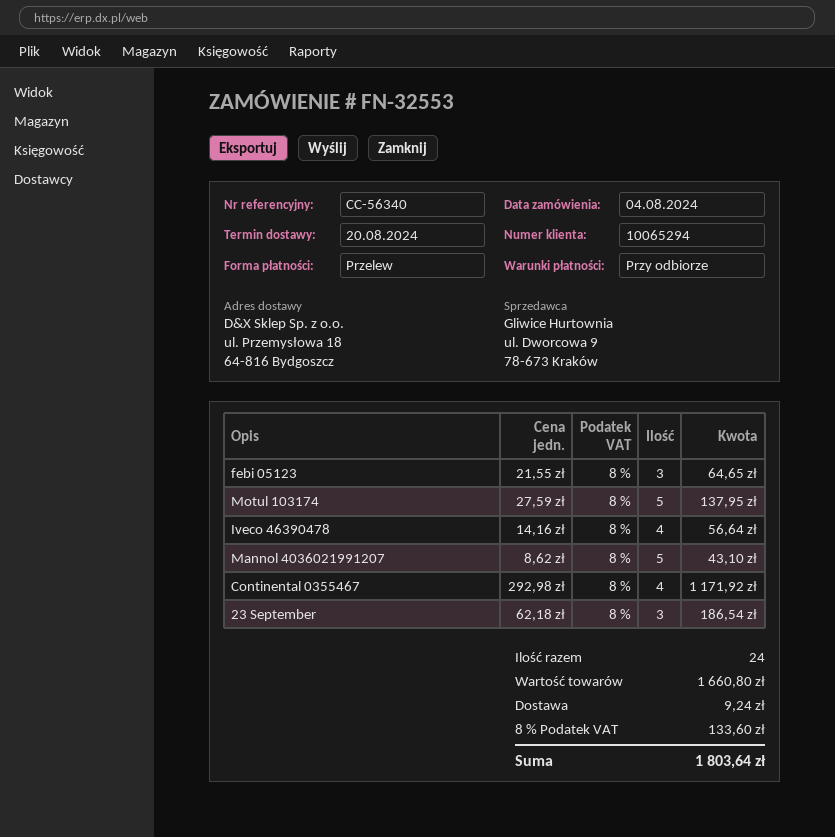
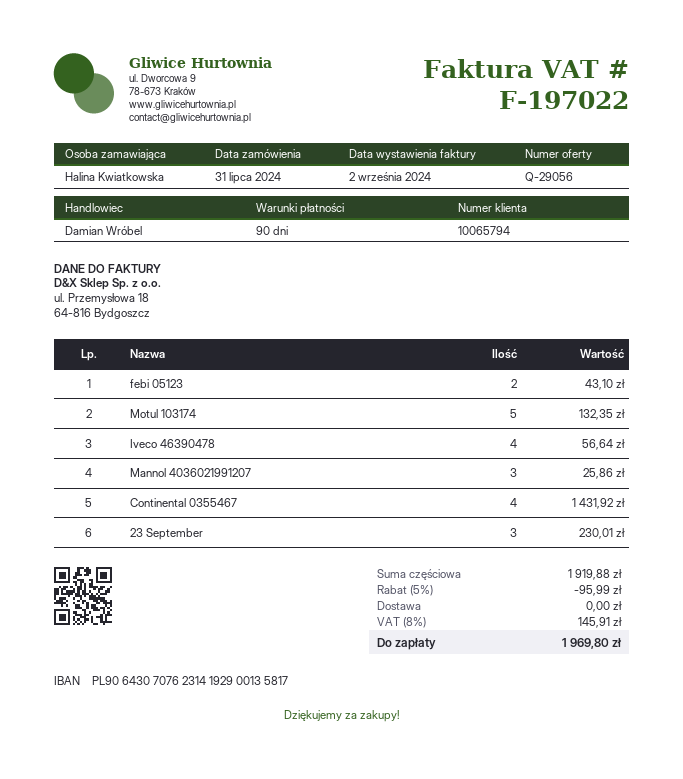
order date: 2024-08-04 -> 2024-07-31
payment terms: on receipt -> 90 days
customer number: 10065294 -> 10065794
febi 05123: 3 for 64.65 -> 2 for 43.10
Motul 103174: 5 for 137.95 -> 5 for 132.35
Mannol 4036021991207: 5 for 43.10 -> 3 for 25.86
Continental 0355467: 4 for 1171.92 -> 4 for 1431.92
23 September: 3 for 186.54 -> 3 for 230.01
subtotal: 1660.80 -> 1919.88
discount: none -> 5% = 95.99
shipping: 9.24 -> 0.00
tax: 8% = 133.60 -> 8% = 145.91
total: 1803.64 -> 1969.80

